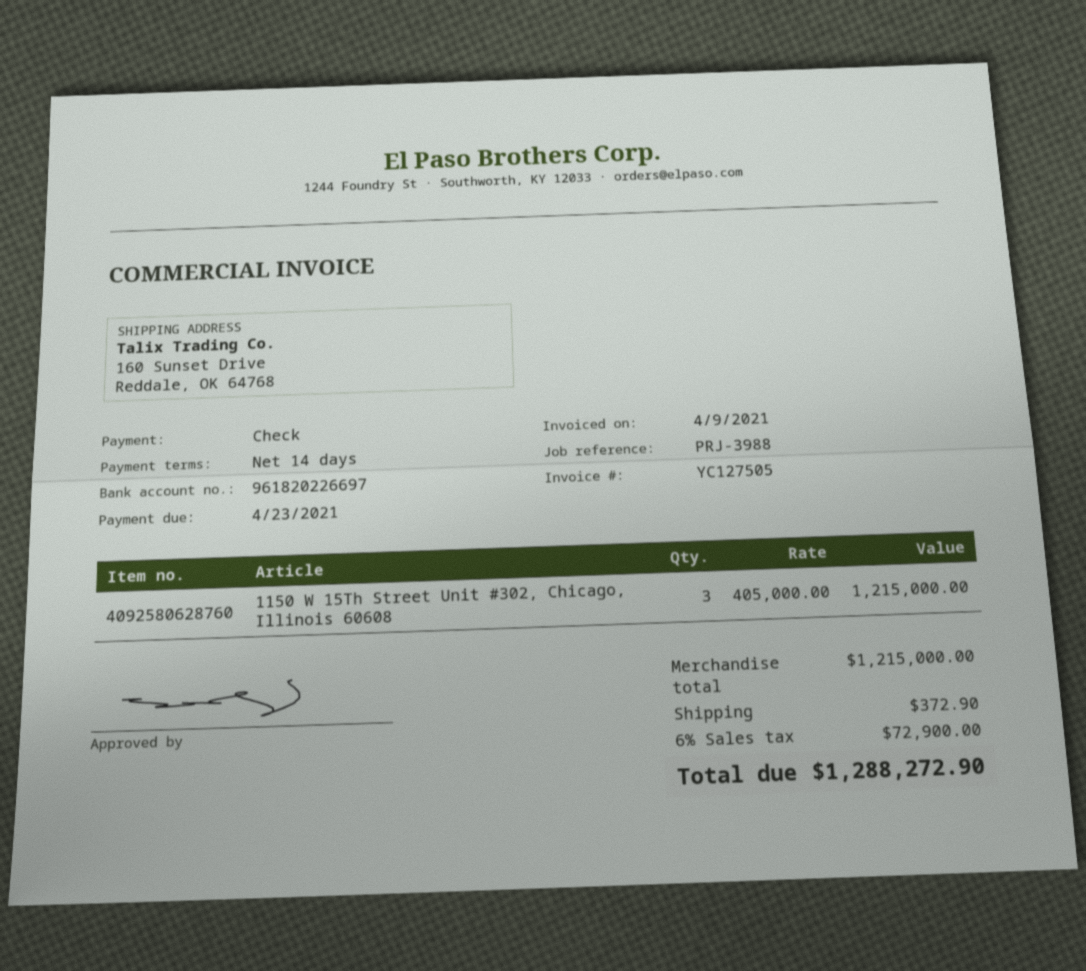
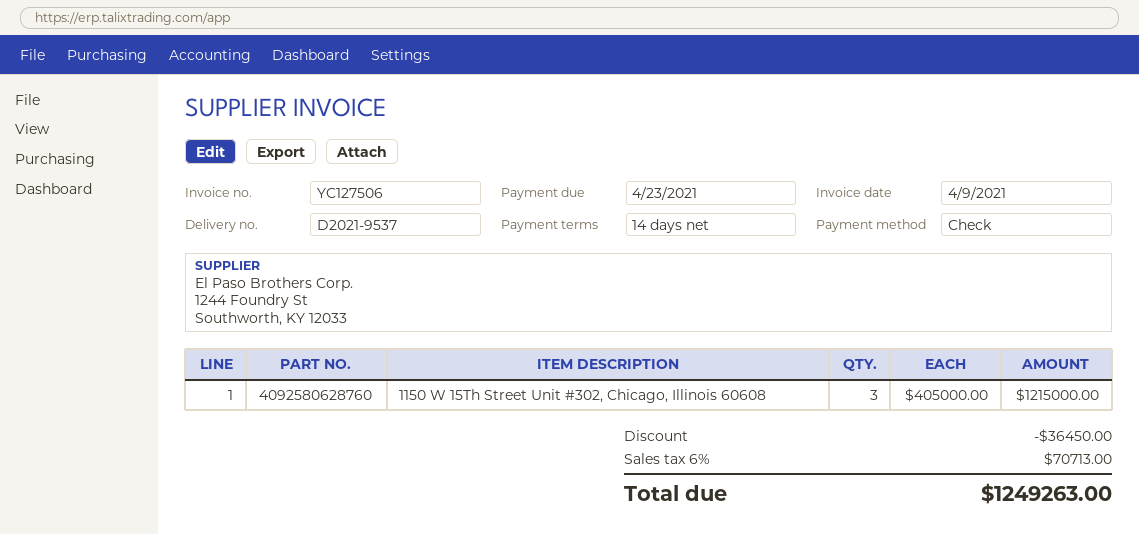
invoice number: YC127505 -> YC127506
discount: none -> 36450.00
shipping: 372.90 -> none
tax: 6% = 72900.00 -> 6% = 70713.00
total: 1288272.90 -> 1249263.00

